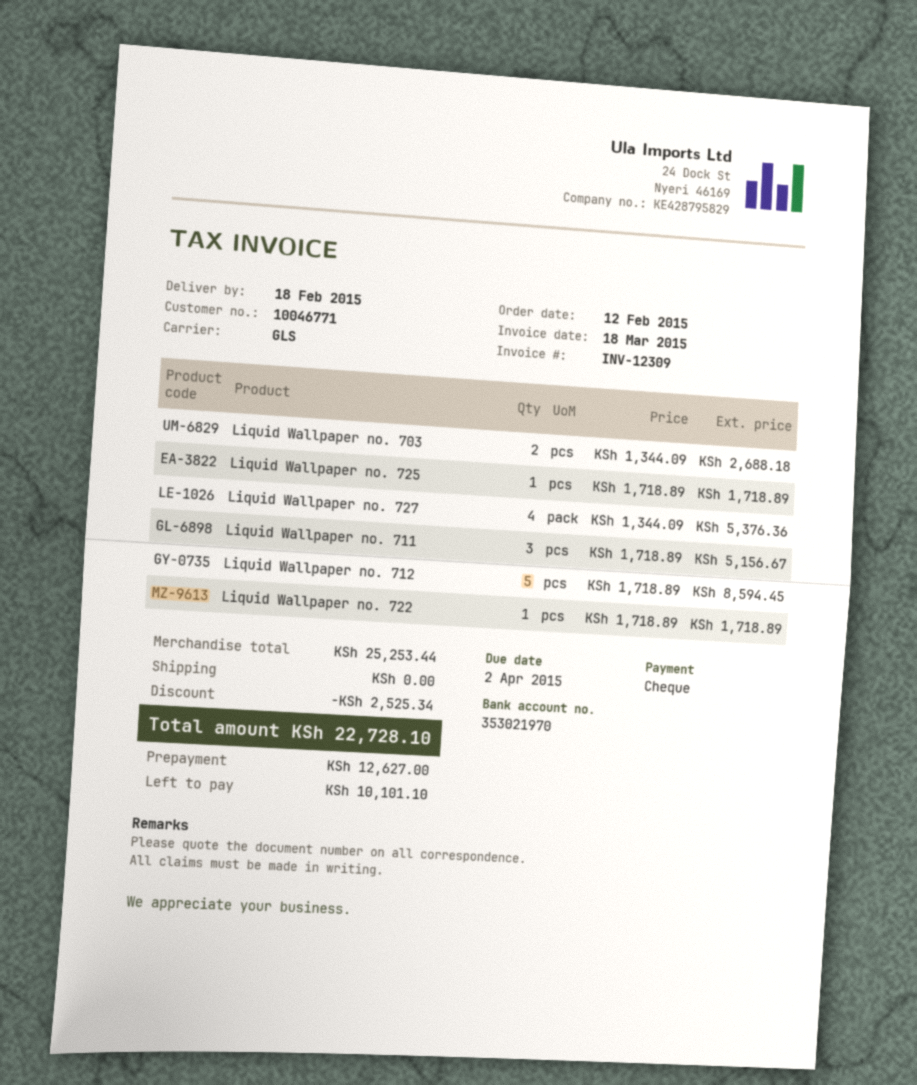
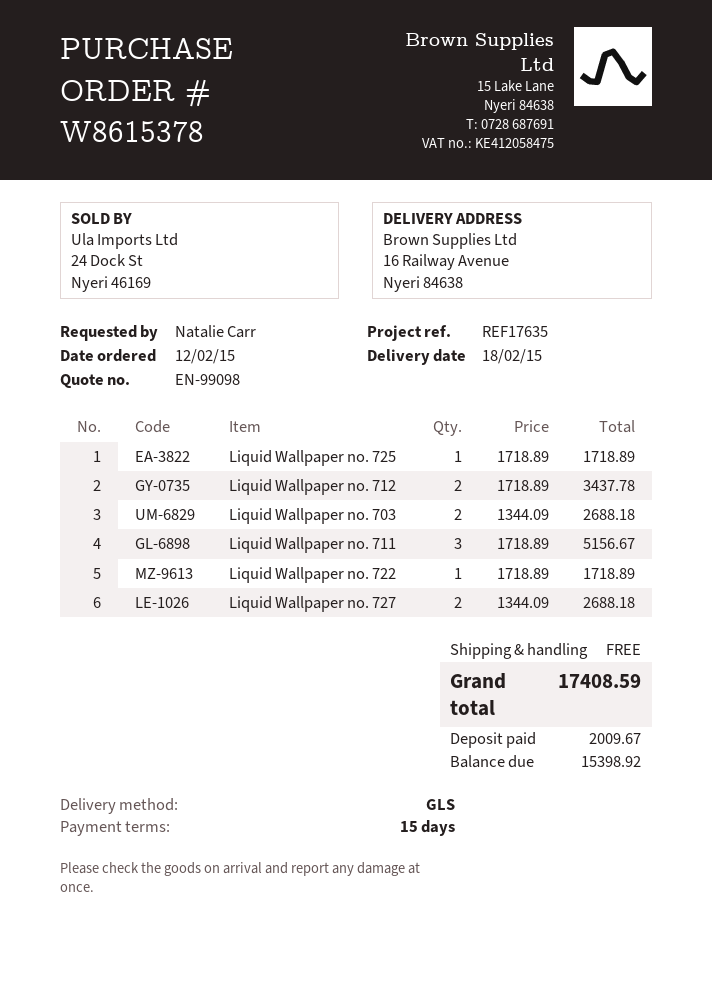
Liquid Wallpaper no. 727: 4 x 1344.09 = 5376.36 -> 2 x 1344.09 = 2688.18
Liquid Wallpaper no. 712: 5 x 1718.89 = 8594.45 -> 2 x 1718.89 = 3437.78
discount: 2525.34 -> none
total: 22728.10 -> 17408.59
deposit: 12627.00 -> 2009.67
balance: 10101.10 -> 15398.92

